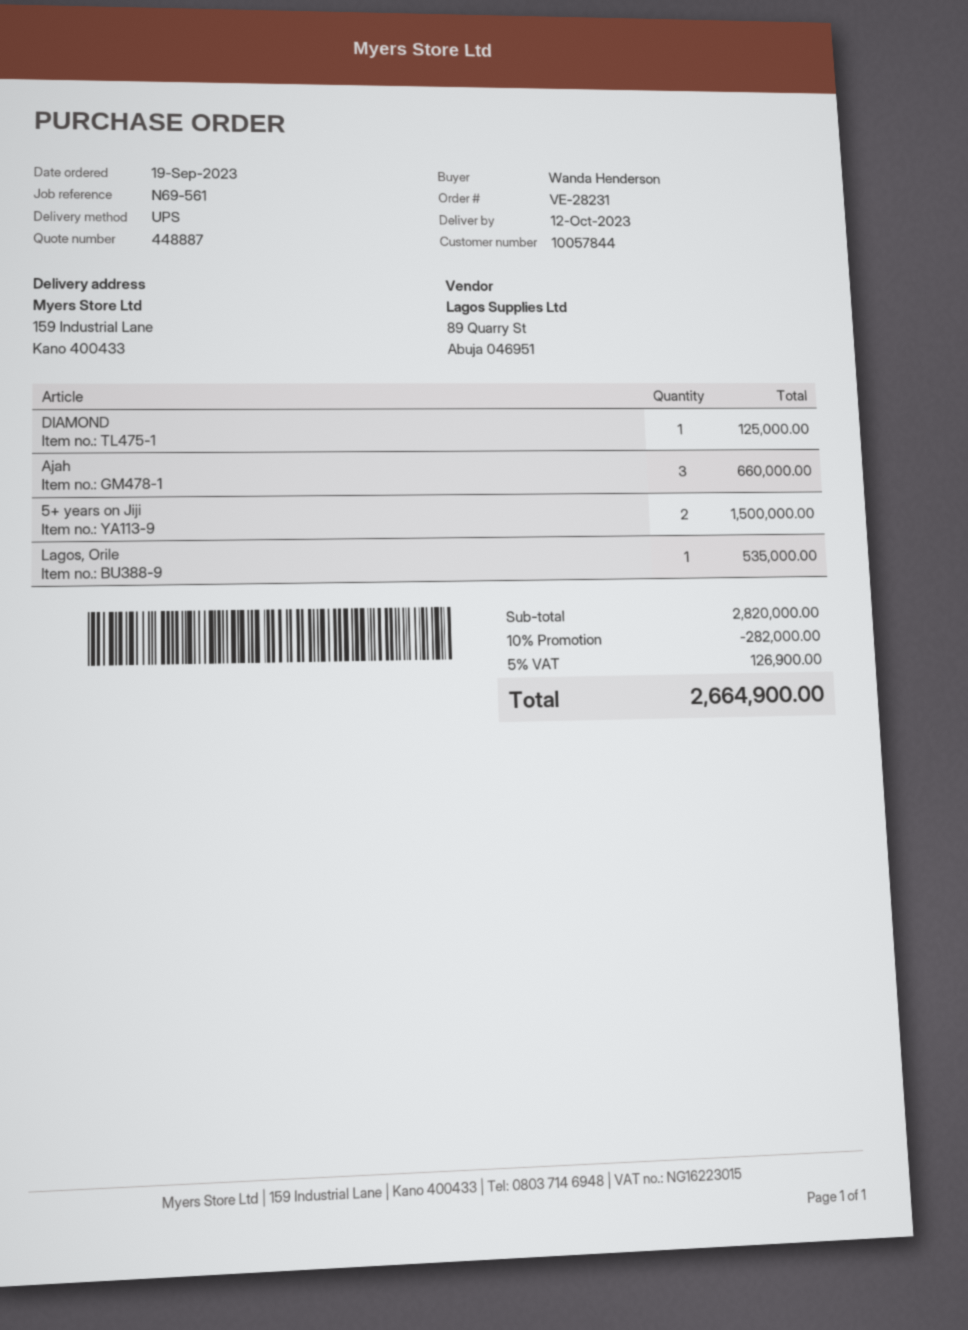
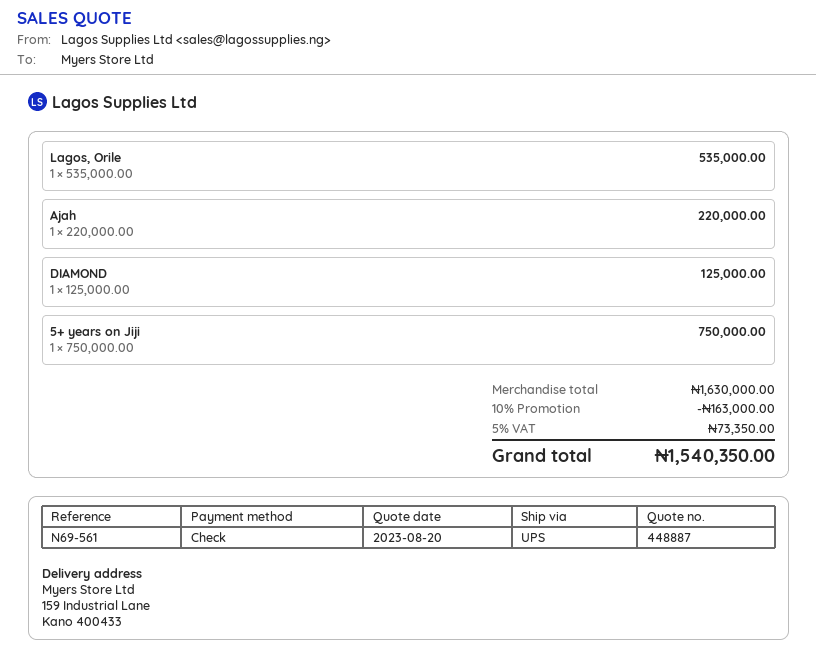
Ajah: 3 for 660000.00 -> 1 for 220000.00
5+ years on Jiji: 2 for 1500000.00 -> 1 for 750000.00
subtotal: 2820000.00 -> 1630000.00
discount: 10% = 282000.00 -> 10% = 163000.00
tax: 5% = 126900.00 -> 5% = 73350.00
total: 2664900.00 -> 1540350.00

